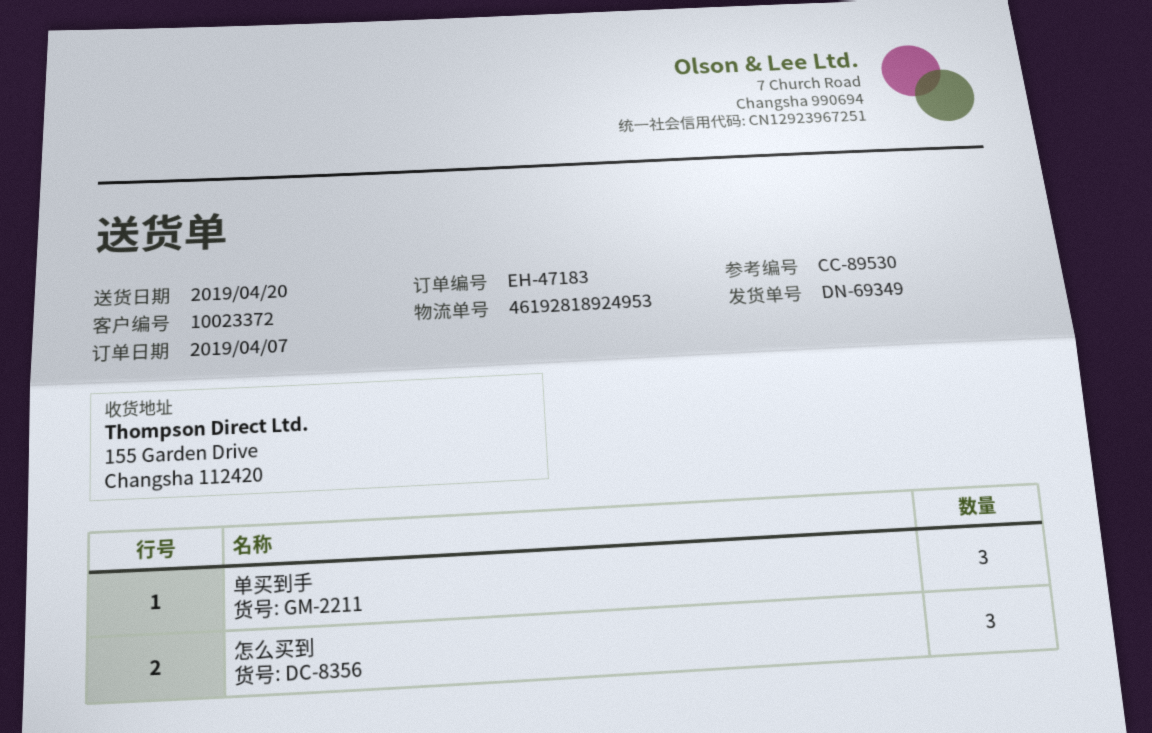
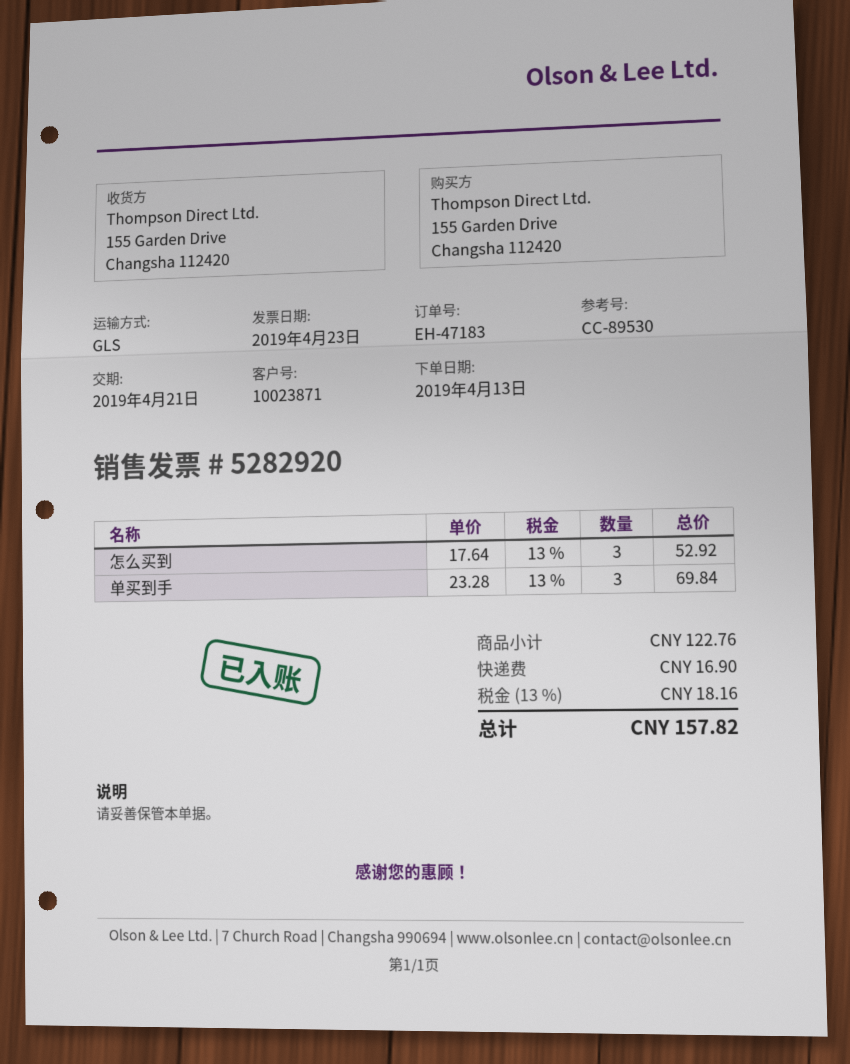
order date: 2019-04-07 -> 2019-04-13
delivery date: 2019-04-20 -> 2019-04-21
customer number: 10023372 -> 10023871

